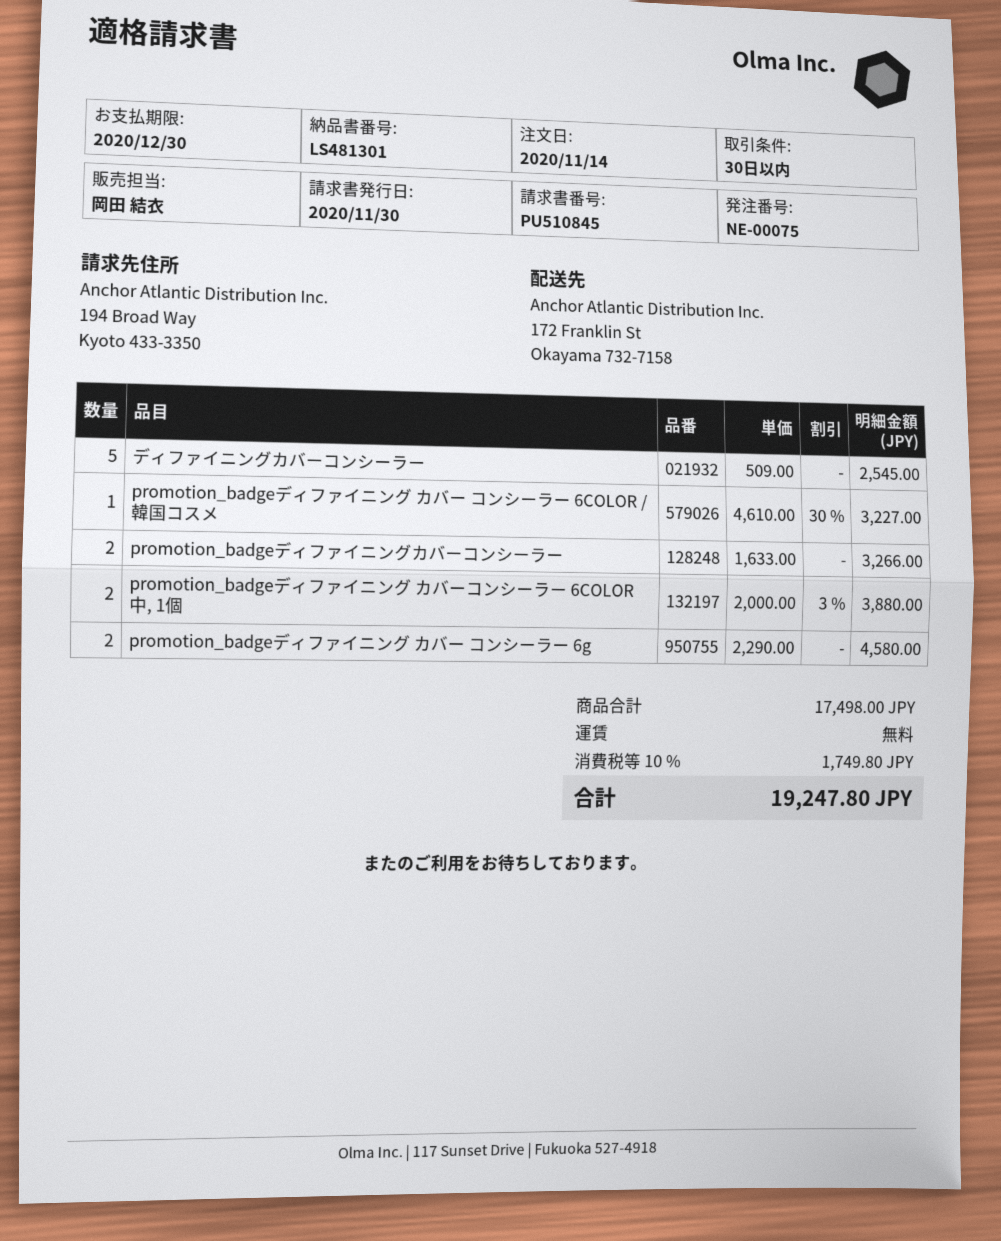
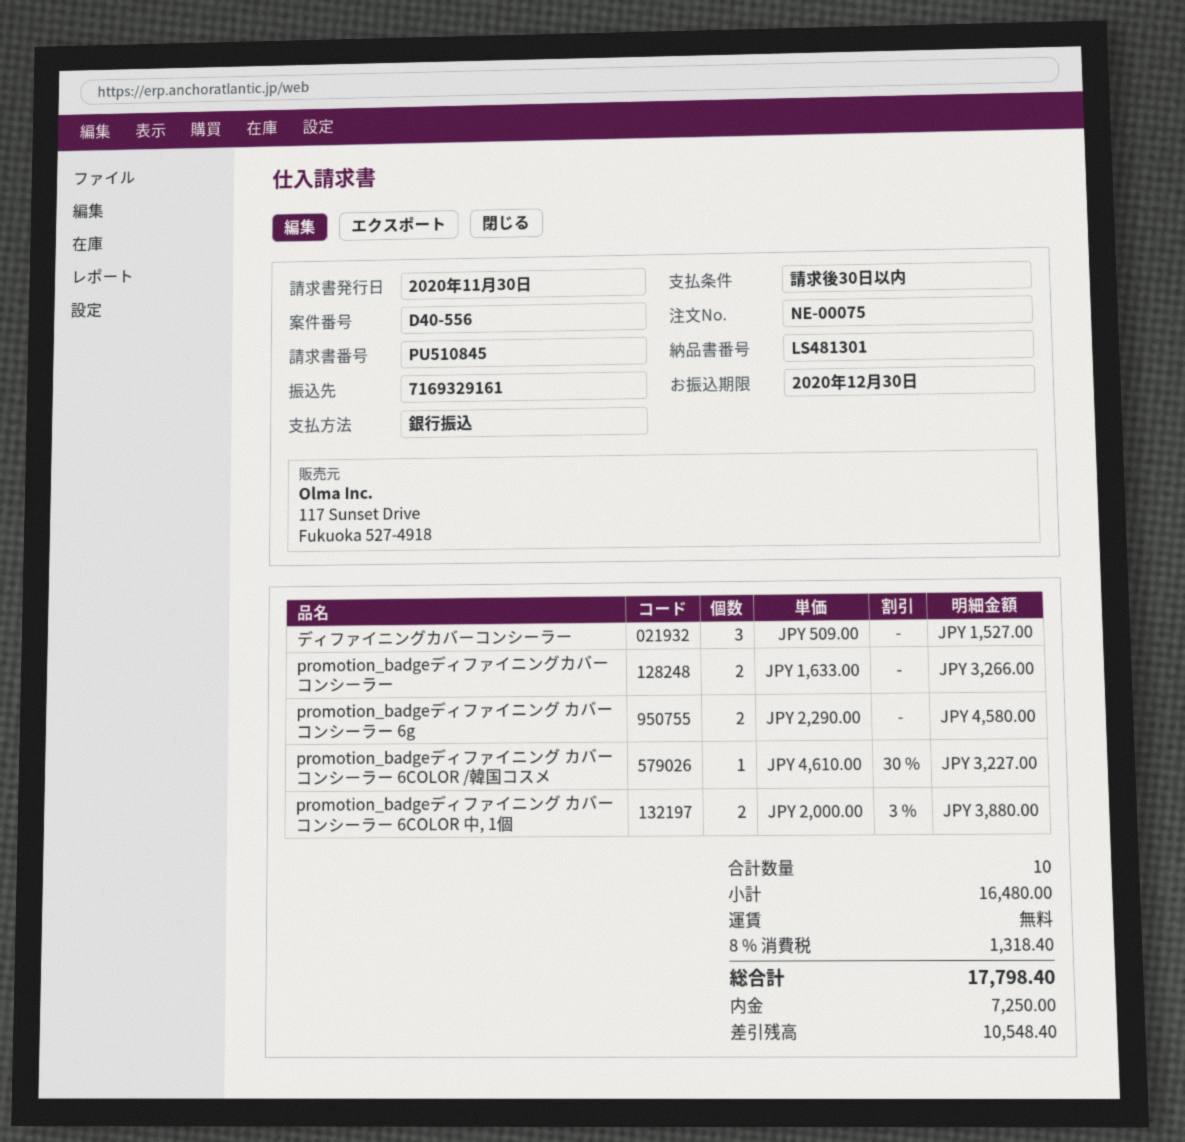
ディファイニングカバーコンシーラー: 5 x 509.00 = 2545.00 -> 3 x 509.00 = 1527.00
subtotal: 17498.00 -> 16480.00
tax: 10% = 1749.80 -> 8% = 1318.40
total: 19247.80 -> 17798.40

